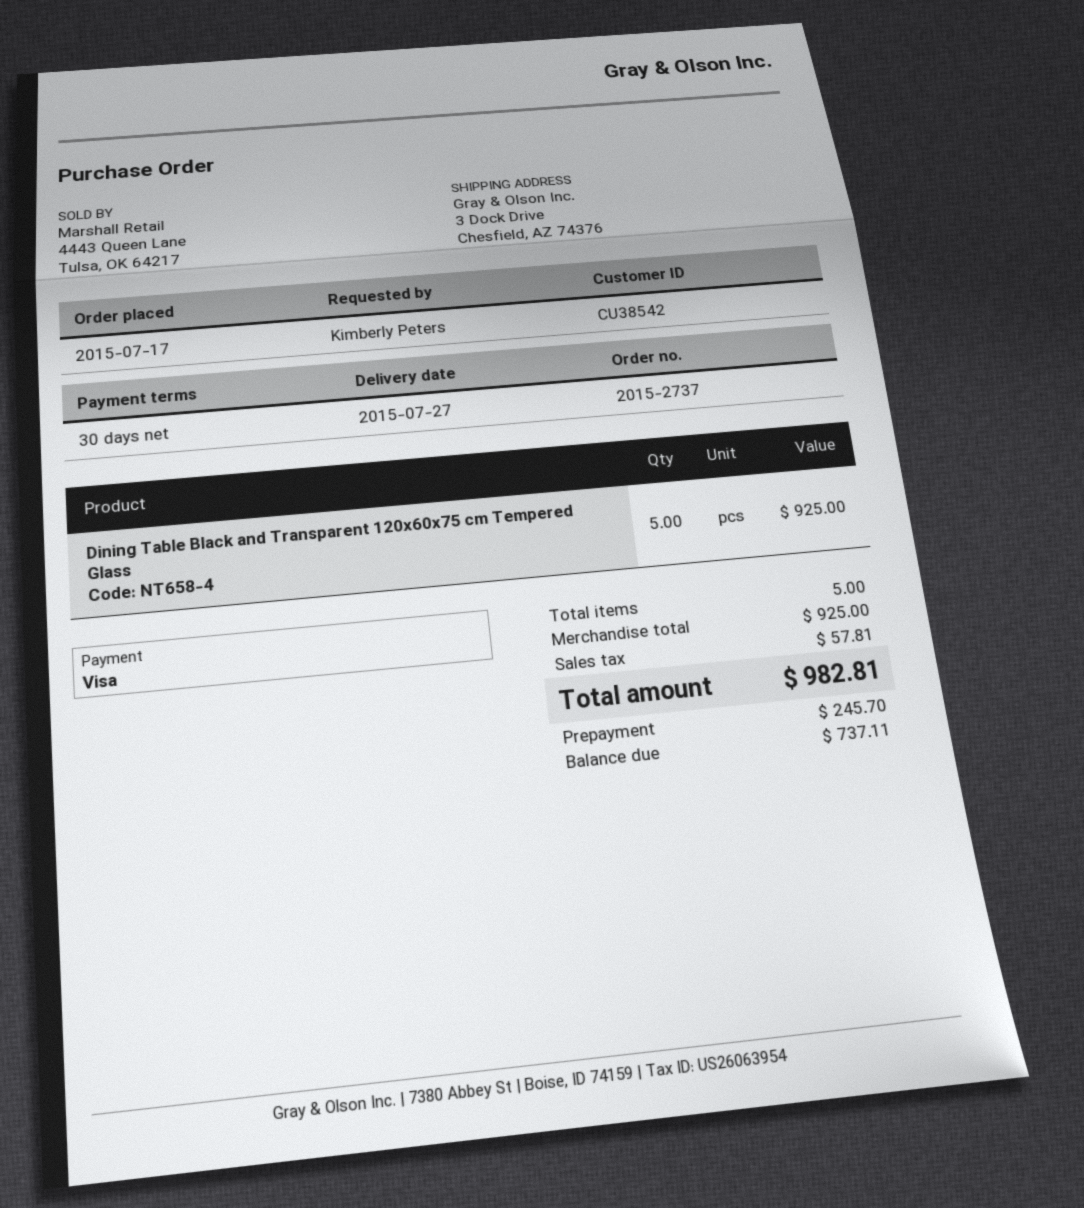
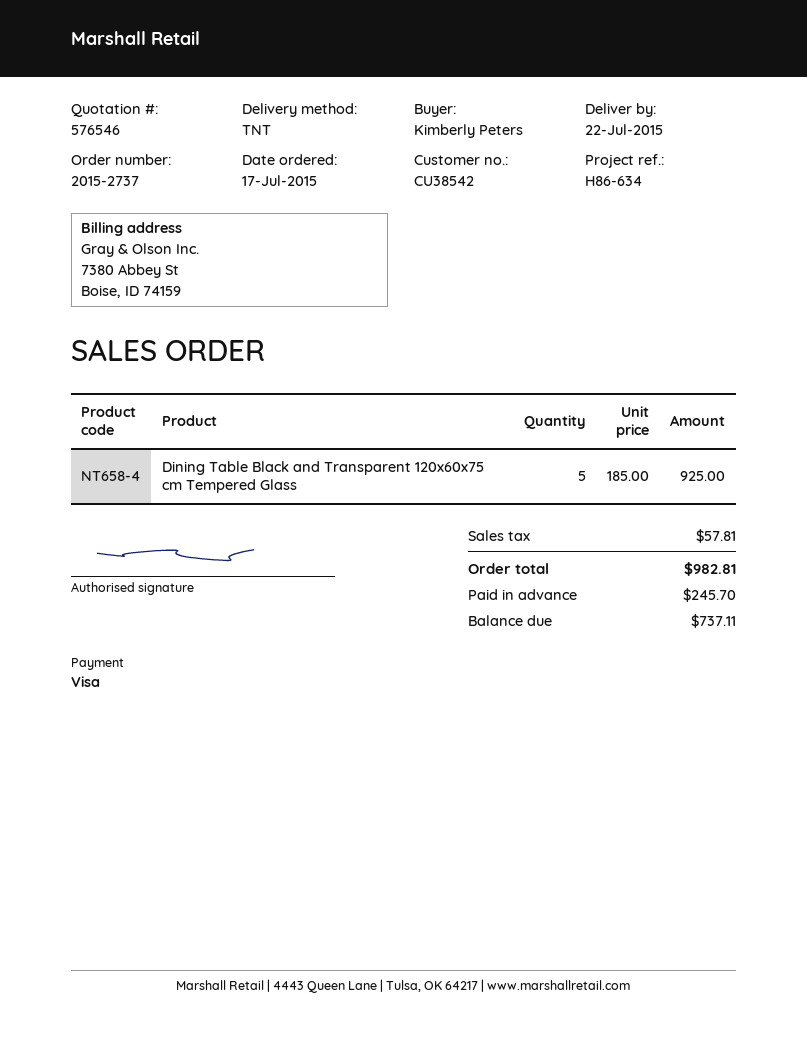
delivery date: 2015-07-27 -> 2015-07-22

